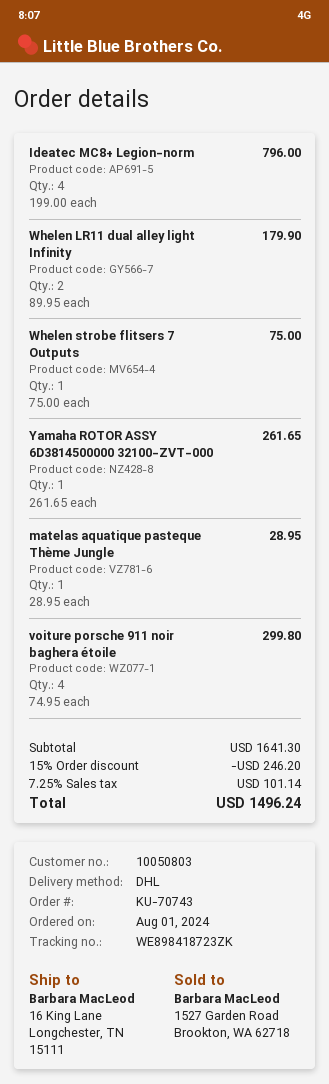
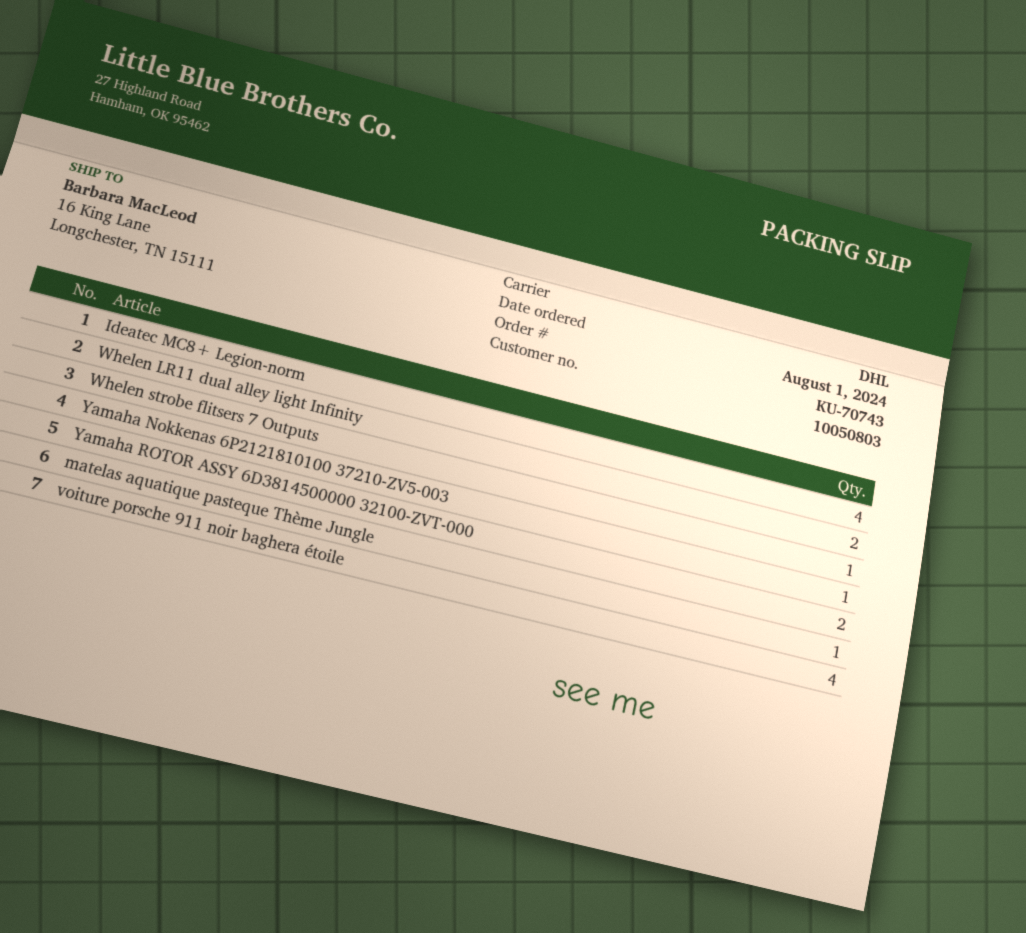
Yamaha ROTOR ASSY 6D3814500000 32100-ZVT-000: 1 -> 2
Yamaha Nokkenas 6P2121810100 37210-ZV5-003: none -> 1

